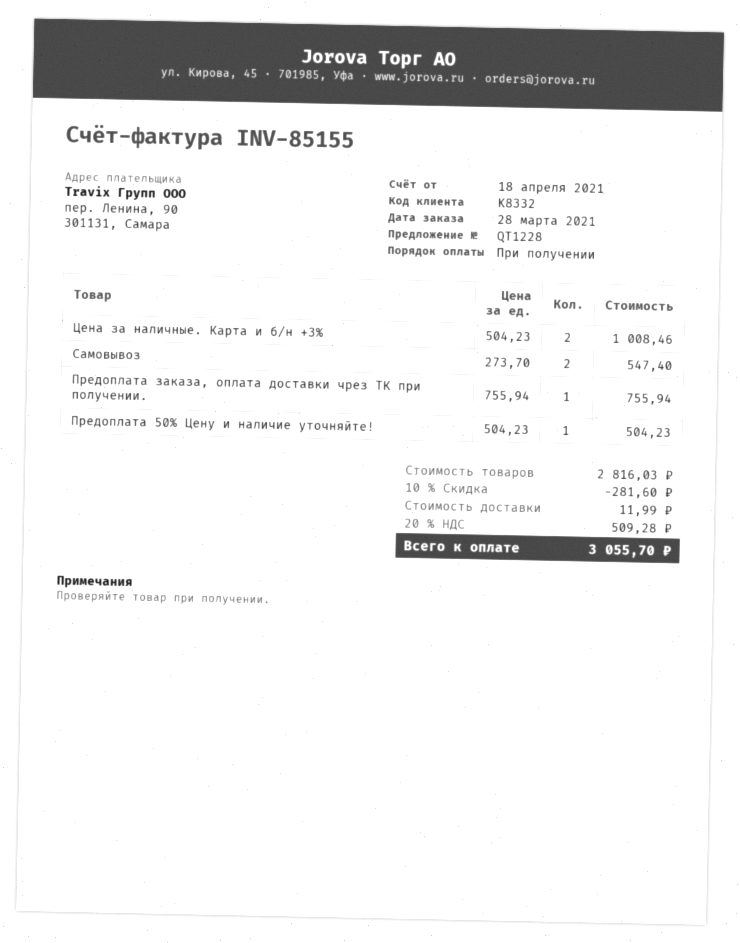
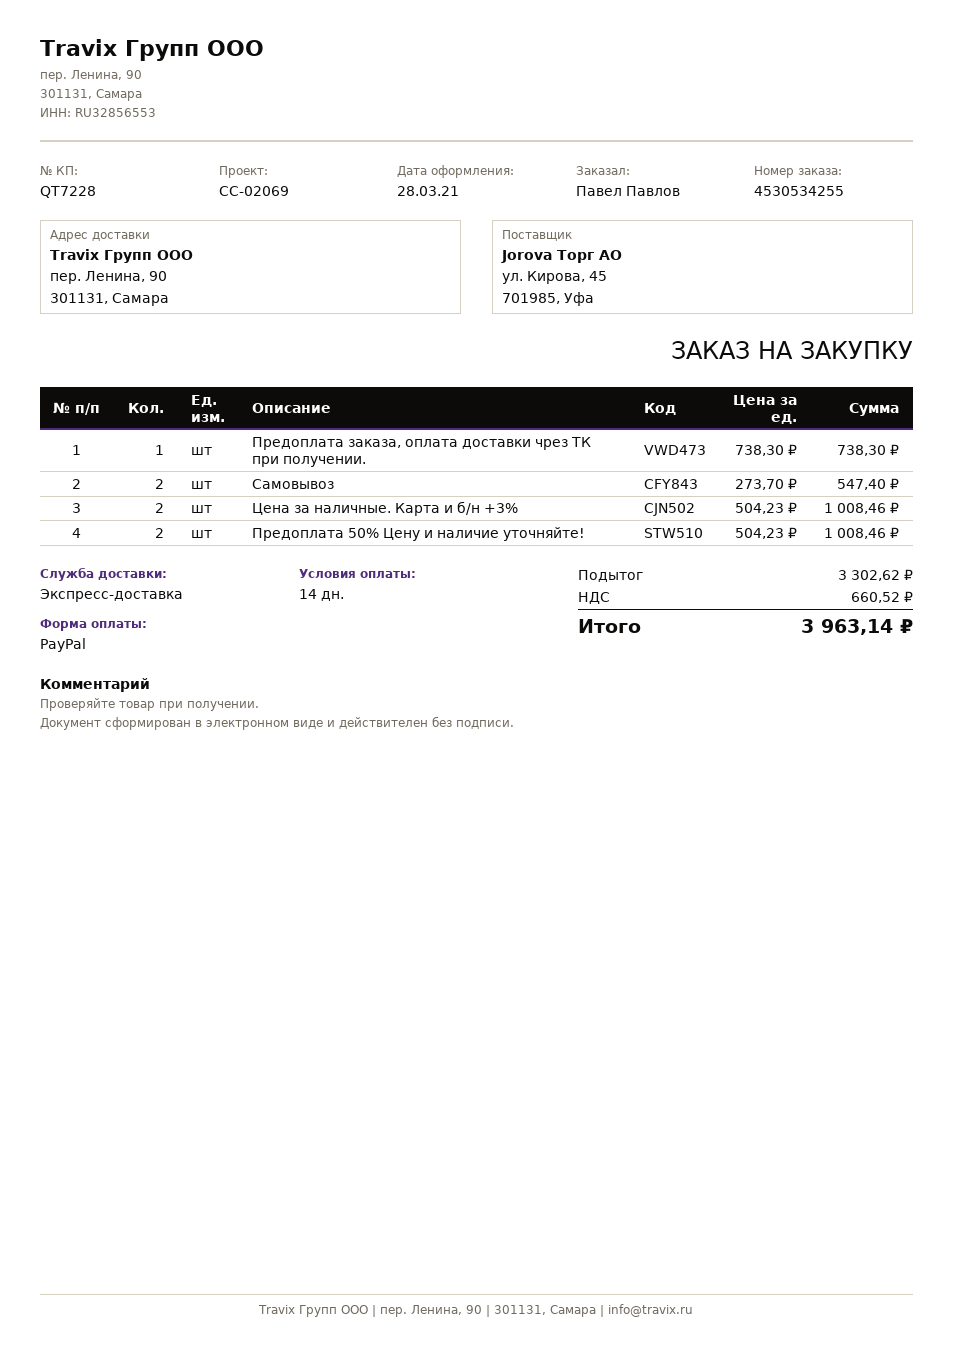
quote number: QT1228 -> QT7228
payment terms: on receipt -> 14 days
Предоплата заказа, оплата доставки чрез ТК при получении.: 1 x 755.94 = 755.94 -> 1 x 738.30 = 738.30
Предоплата 50% Цену и наличие уточняйте!: 1 x 504.23 = 504.23 -> 2 x 504.23 = 1008.46
subtotal: 2816.03 -> 3302.62
discount: 10% = 281.60 -> none
shipping: 11.99 -> none
tax: 509.28 -> 660.52
total: 3055.70 -> 3963.14

